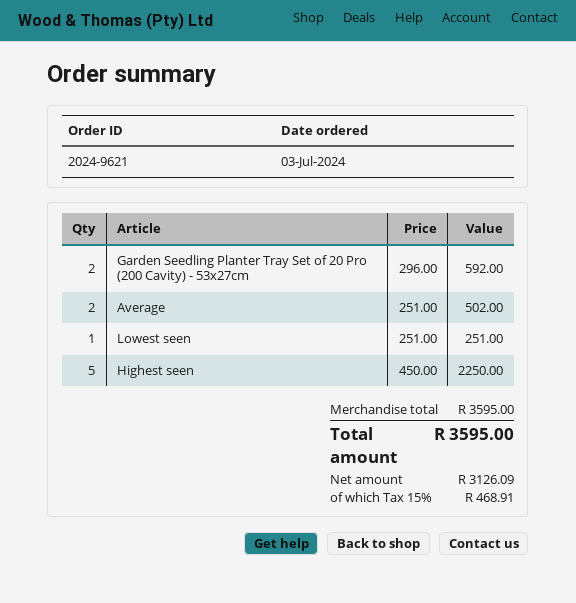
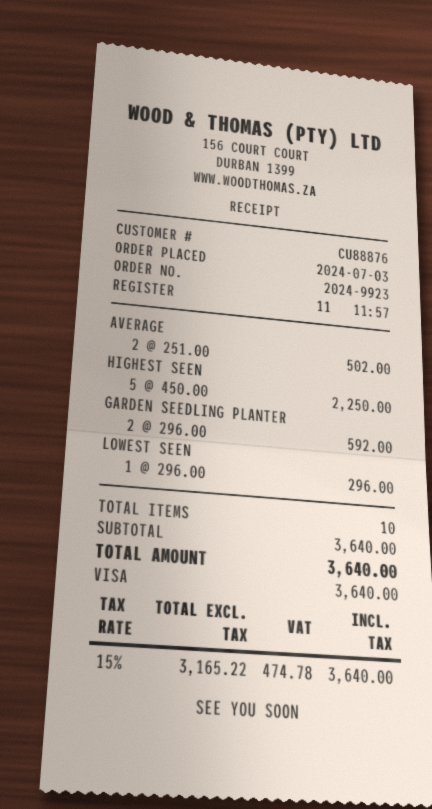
order number: 2024-9621 -> 2024-9923
Lowest seen: 1 x 251.00 = 251.00 -> 1 x 296.00 = 296.00
subtotal: 3595.00 -> 3640.00
net: 3126.09 -> 3165.22
tax: 15% = 468.91 -> 15% = 474.78
total: 3595.00 -> 3640.00

